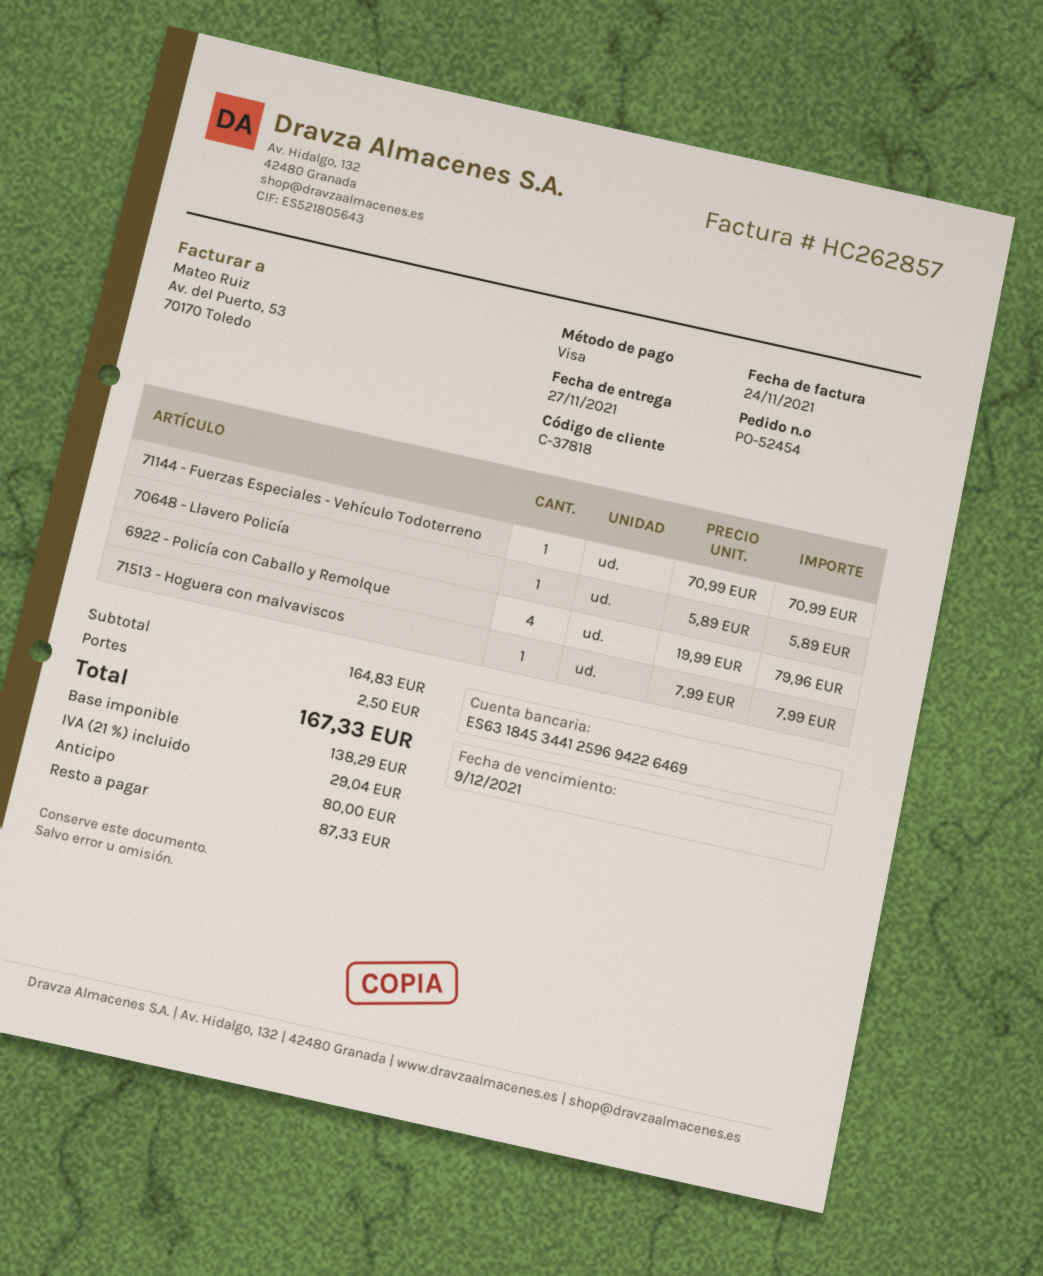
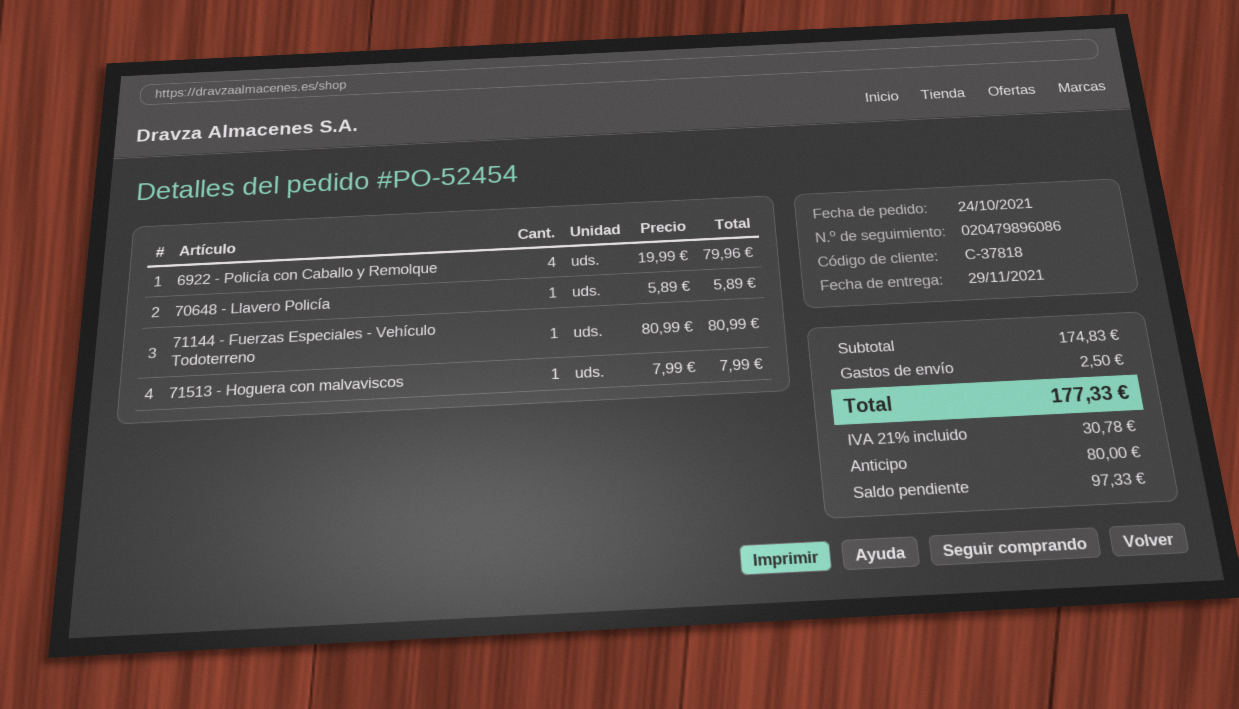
delivery date: 2021-11-27 -> 2021-11-29
71144 - Fuerzas Especiales - Vehículo Todoterreno: 1 x 70.99 = 70.99 -> 1 x 80.99 = 80.99
subtotal: 164.83 -> 174.83
tax: 21% = 29.04 -> 21% = 30.78
total: 167.33 -> 177.33
balance: 87.33 -> 97.33

